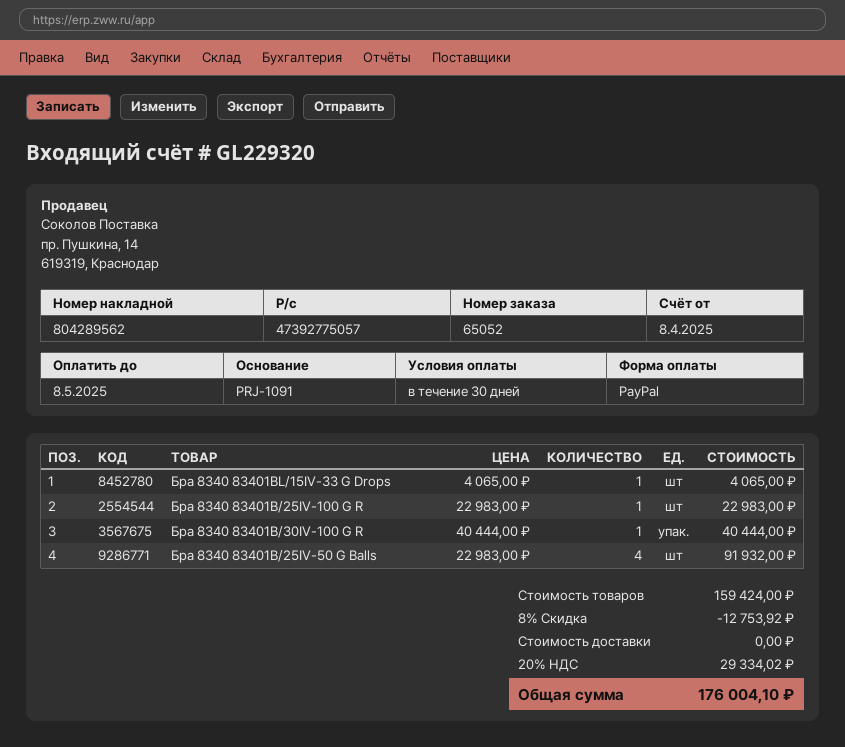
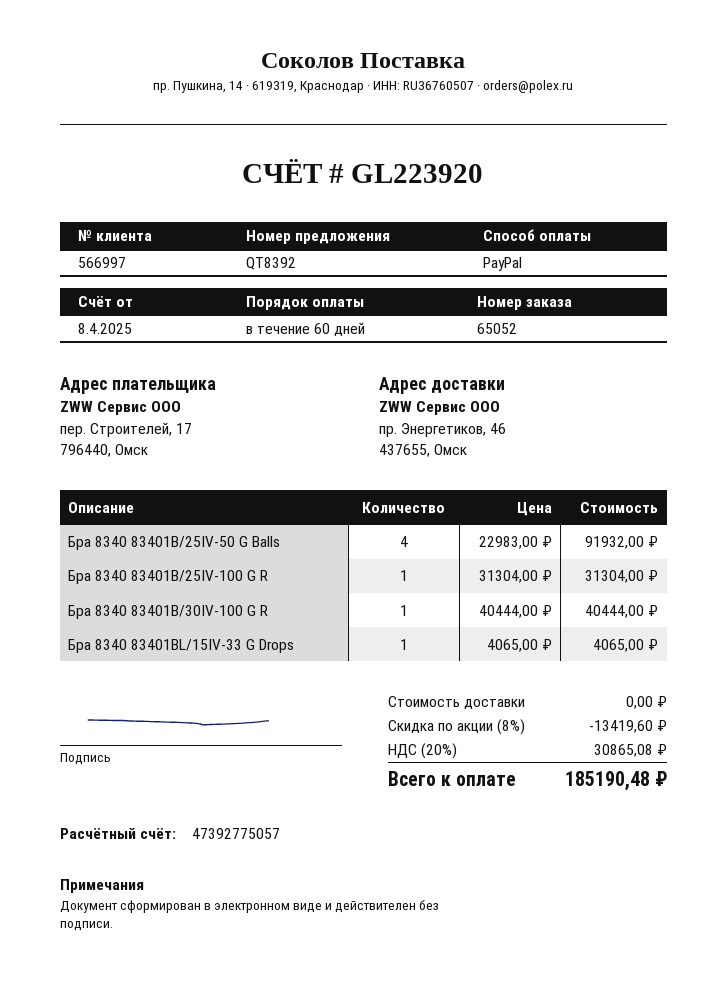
invoice number: GL229320 -> GL223920
payment terms: 30 days -> 60 days
Бра 8340 83401B/25IV-100 G R: 1 x 22983.00 = 22983.00 -> 1 x 31304.00 = 31304.00
discount: 8% = 12753.92 -> 8% = 13419.60
tax: 20% = 29334.02 -> 20% = 30865.08
total: 176004.10 -> 185190.48

